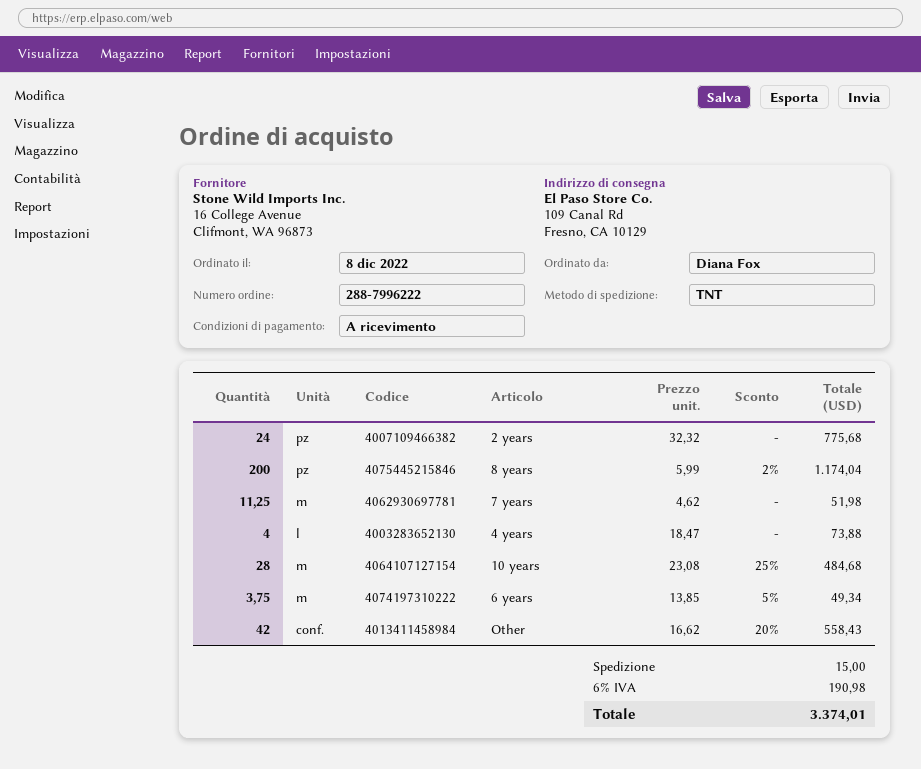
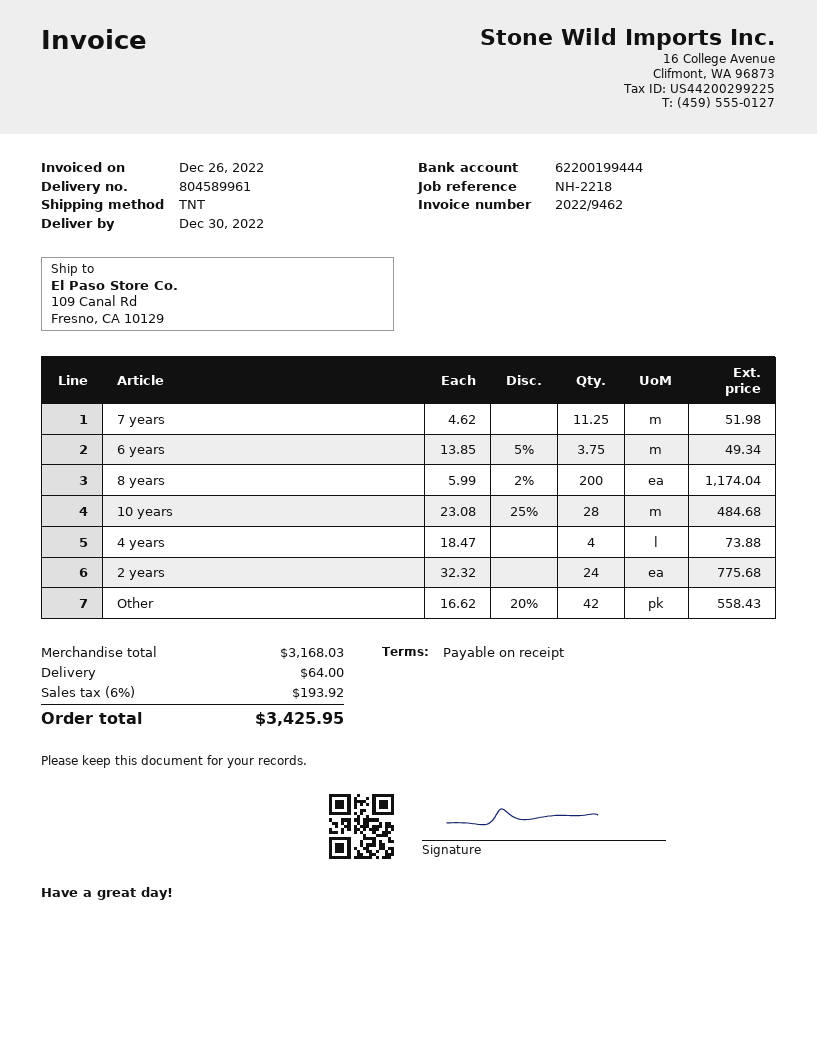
shipping: 15.00 -> 64.00
tax: 6% = 190.98 -> 6% = 193.92
total: 3374.01 -> 3425.95

